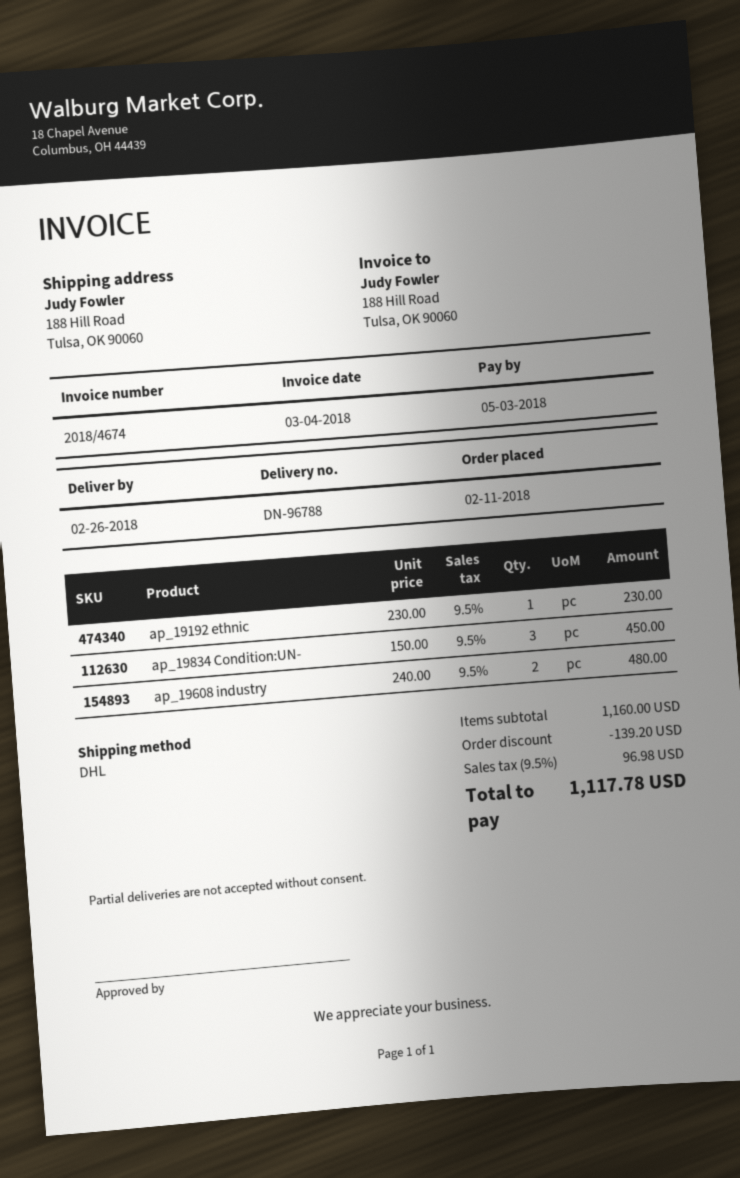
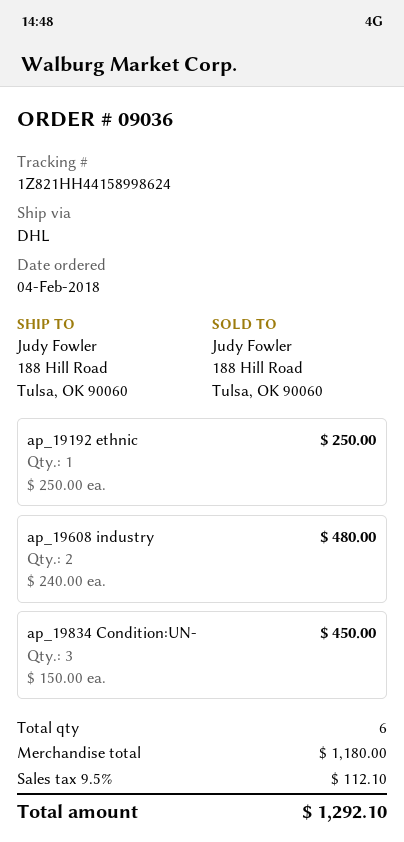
order date: 2018-02-11 -> 2018-02-04
ap_19192 ethnic: 1 x 230.00 = 230.00 -> 1 x 250.00 = 250.00
subtotal: 1160.00 -> 1180.00
discount: 139.20 -> none
tax: 9.5% = 96.98 -> 9.5% = 112.10
total: 1117.78 -> 1292.10

